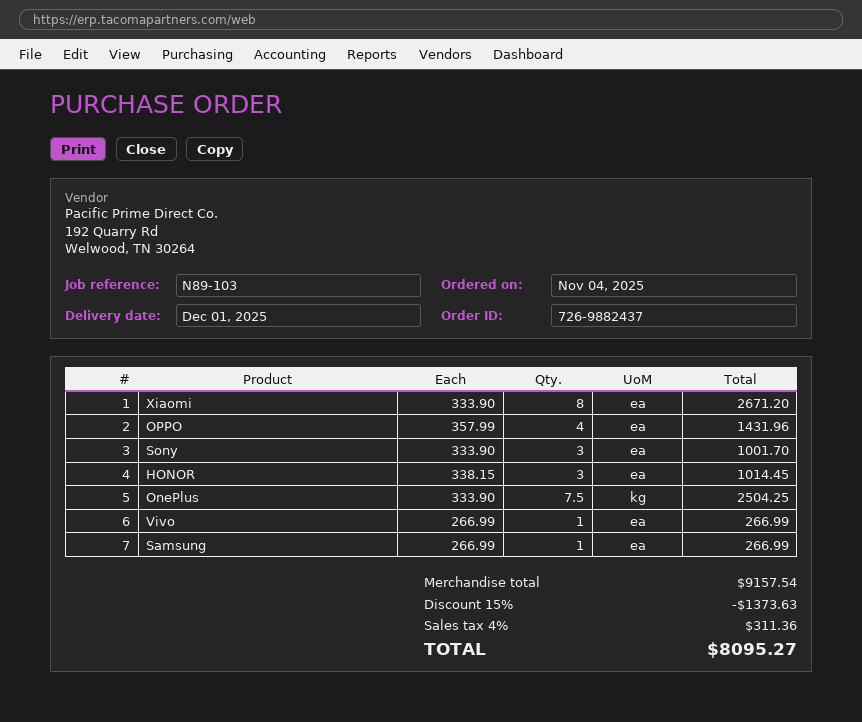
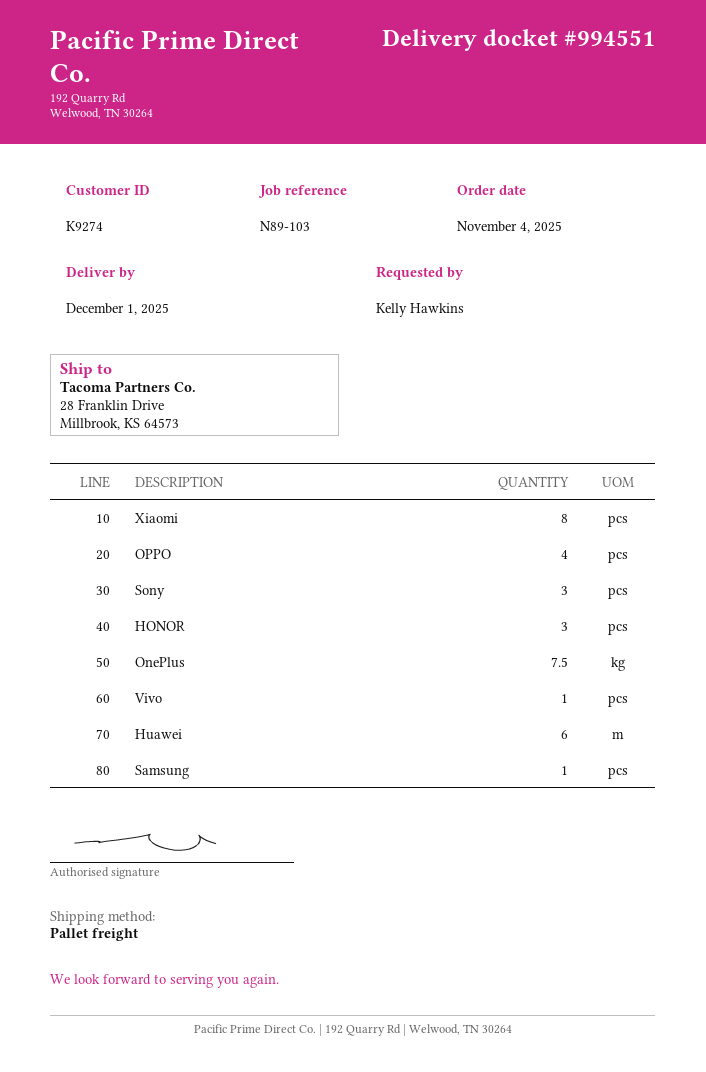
Huawei: none -> 6

